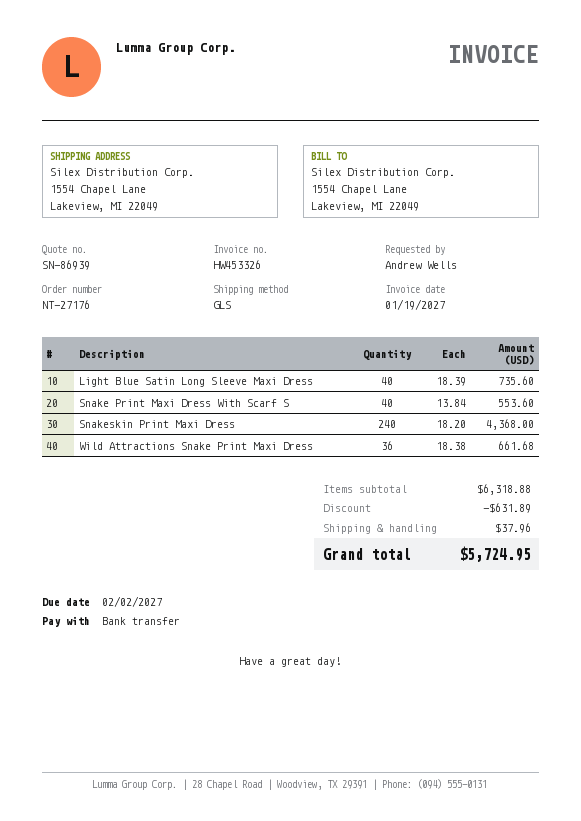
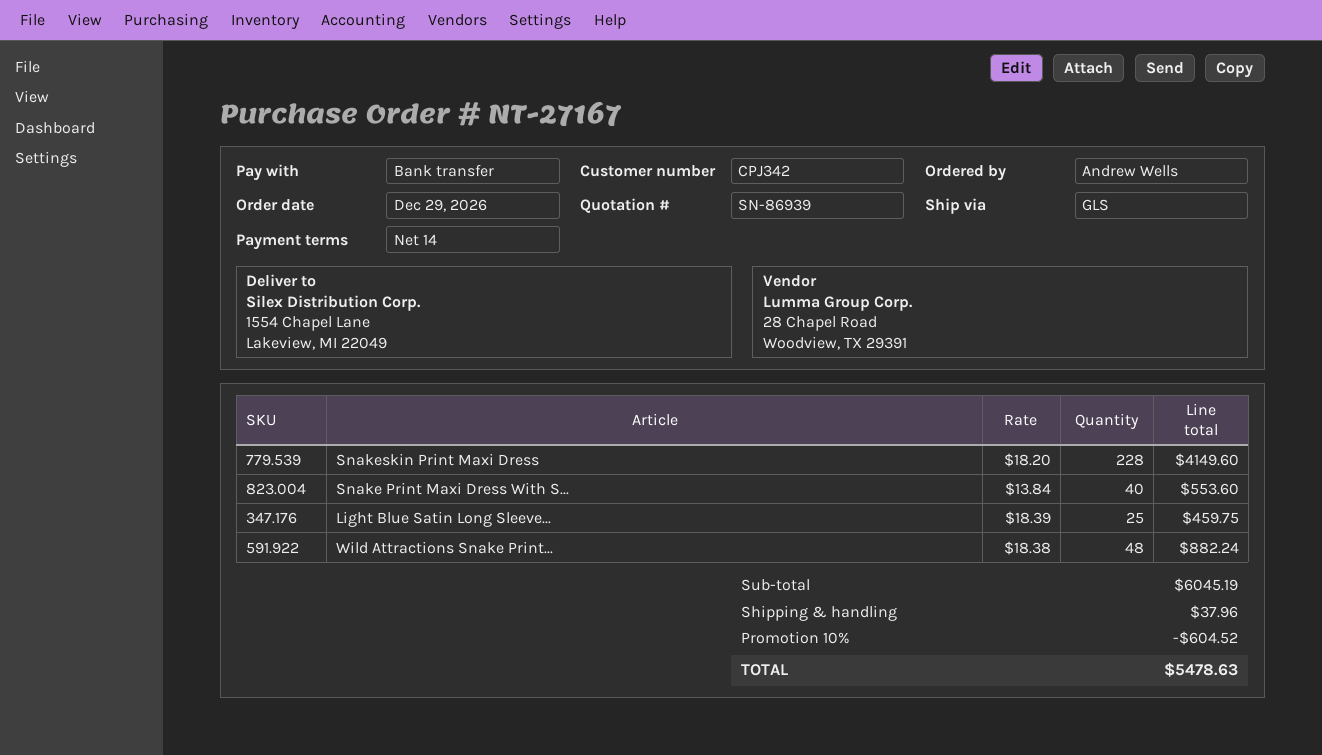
order number: NT-27176 -> NT-27167
Light Blue Satin Long Sleeve Maxi Dress: 40 x 18.39 = 735.60 -> 25 x 18.39 = 459.75
Snakeskin Print Maxi Dress: 240 x 18.20 = 4368.00 -> 228 x 18.20 = 4149.60
Wild Attractions Snake Print Maxi Dress: 36 x 18.38 = 661.68 -> 48 x 18.38 = 882.24
subtotal: 6318.88 -> 6045.19
discount: 631.89 -> 604.52
total: 5724.95 -> 5478.63

